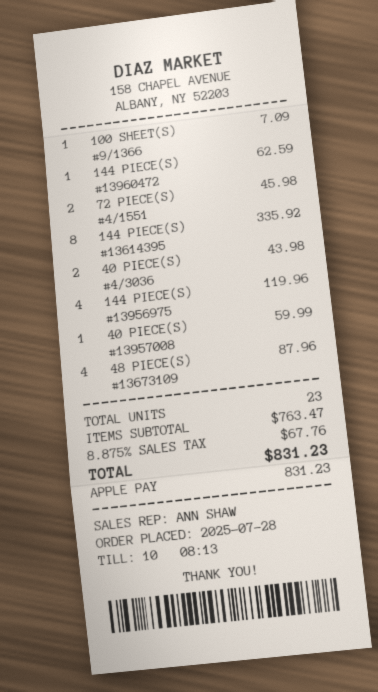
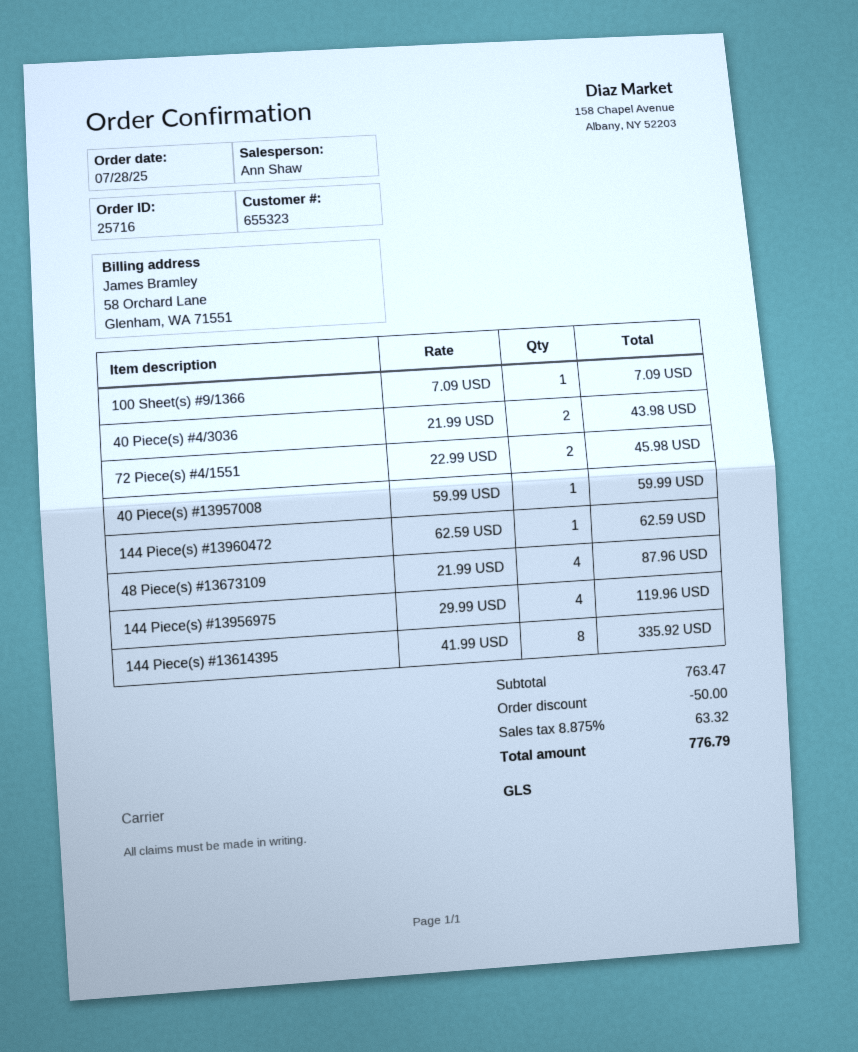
discount: none -> 50.00
tax: 8.875% = 67.76 -> 8.875% = 63.32
total: 831.23 -> 776.79

